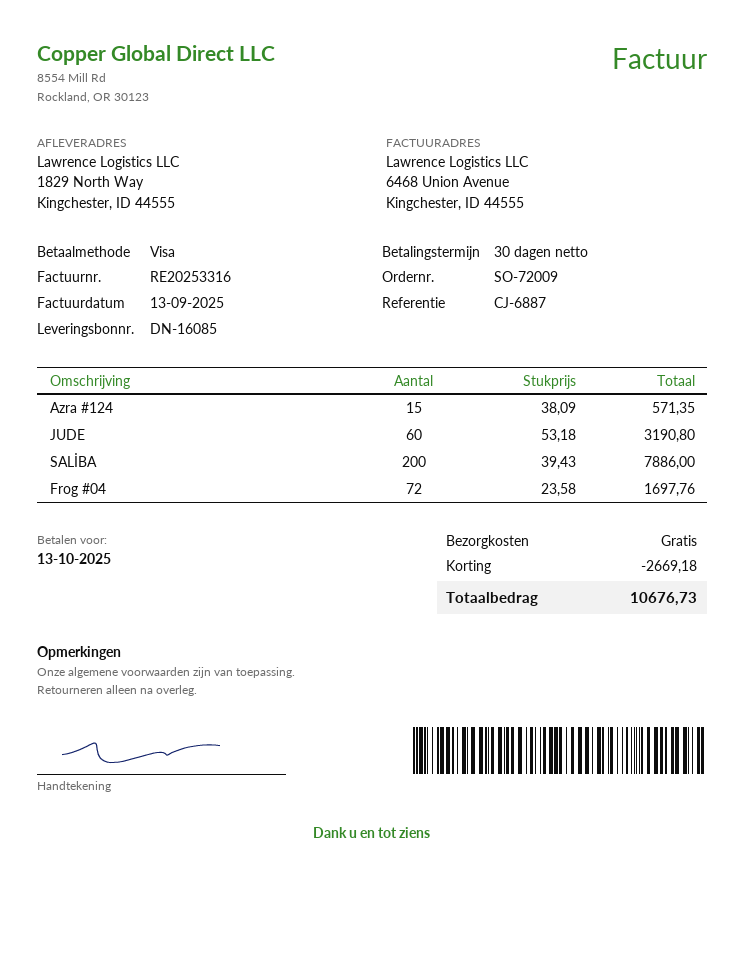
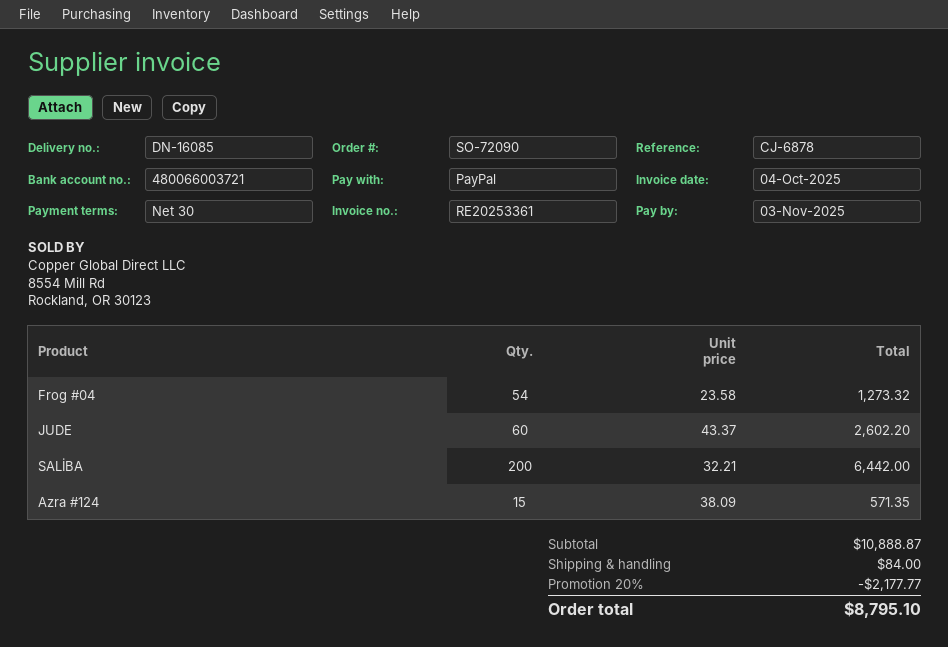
order number: SO-72009 -> SO-72090
invoice number: RE20253316 -> RE20253361
invoice date: 2025-09-13 -> 2025-10-04
due date: 2025-10-13 -> 2025-11-03
reference: CJ-6887 -> CJ-6878
payment method: Visa -> PayPal
JUDE: 60 x 53.18 = 3190.80 -> 60 x 43.37 = 2602.20
SALİBA: 200 x 39.43 = 7886.00 -> 200 x 32.21 = 6442.00
Frog #04: 72 x 23.58 = 1697.76 -> 54 x 23.58 = 1273.32
discount: 2669.18 -> 2177.77
shipping: 0.00 -> 84.00
total: 10676.73 -> 8795.10

